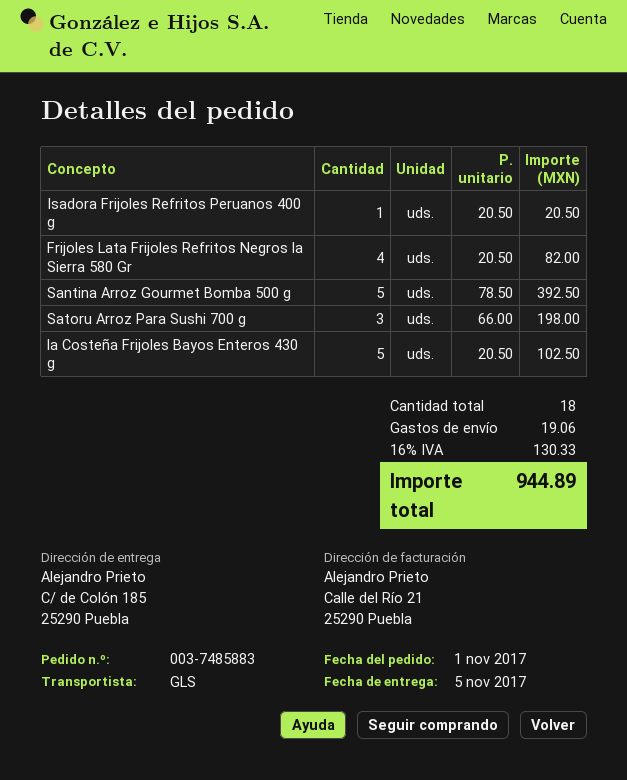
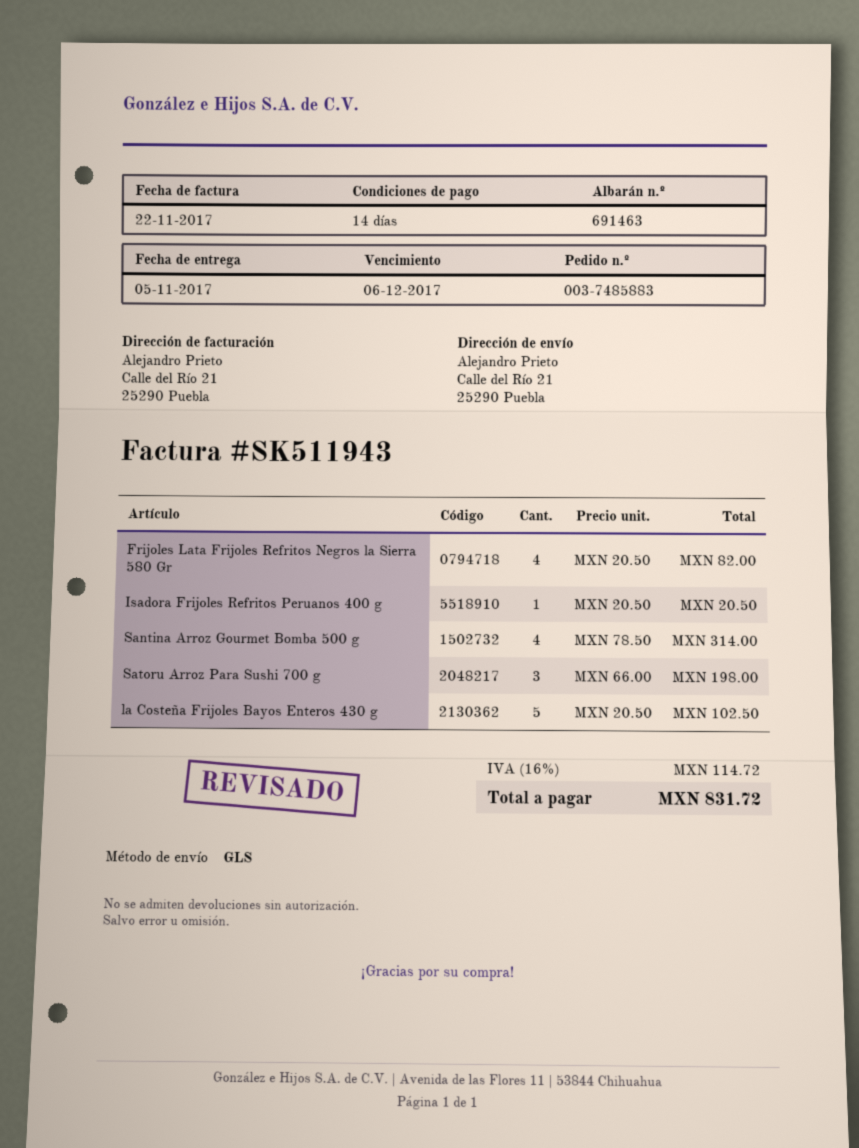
ship to: C/ de Colón 185, 25290 Puebla -> Calle del Río 21, 25290 Puebla
Santina Arroz Gourmet Bomba 500 g: 5 x 78.50 = 392.50 -> 4 x 78.50 = 314.00
shipping: 19.06 -> none
tax: 16% = 130.33 -> 16% = 114.72
total: 944.89 -> 831.72

